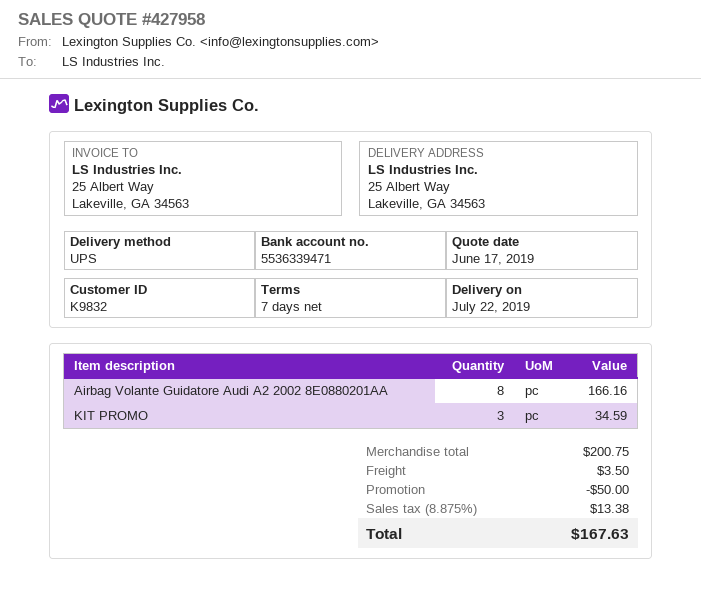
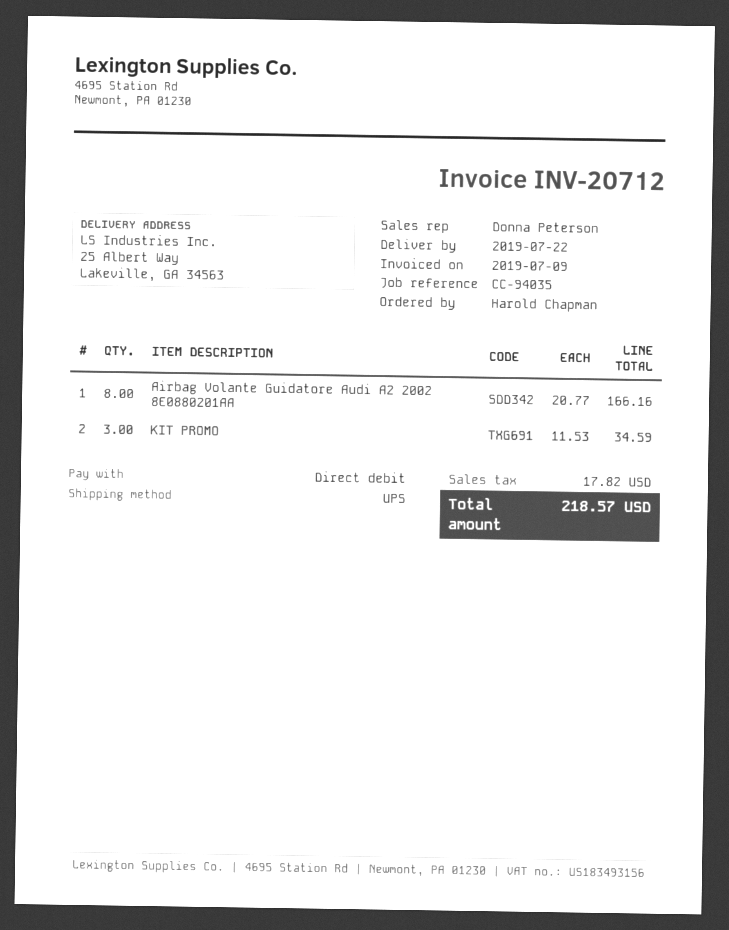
discount: 50.00 -> none
shipping: 3.50 -> none
tax: 13.38 -> 17.82
total: 167.63 -> 218.57

